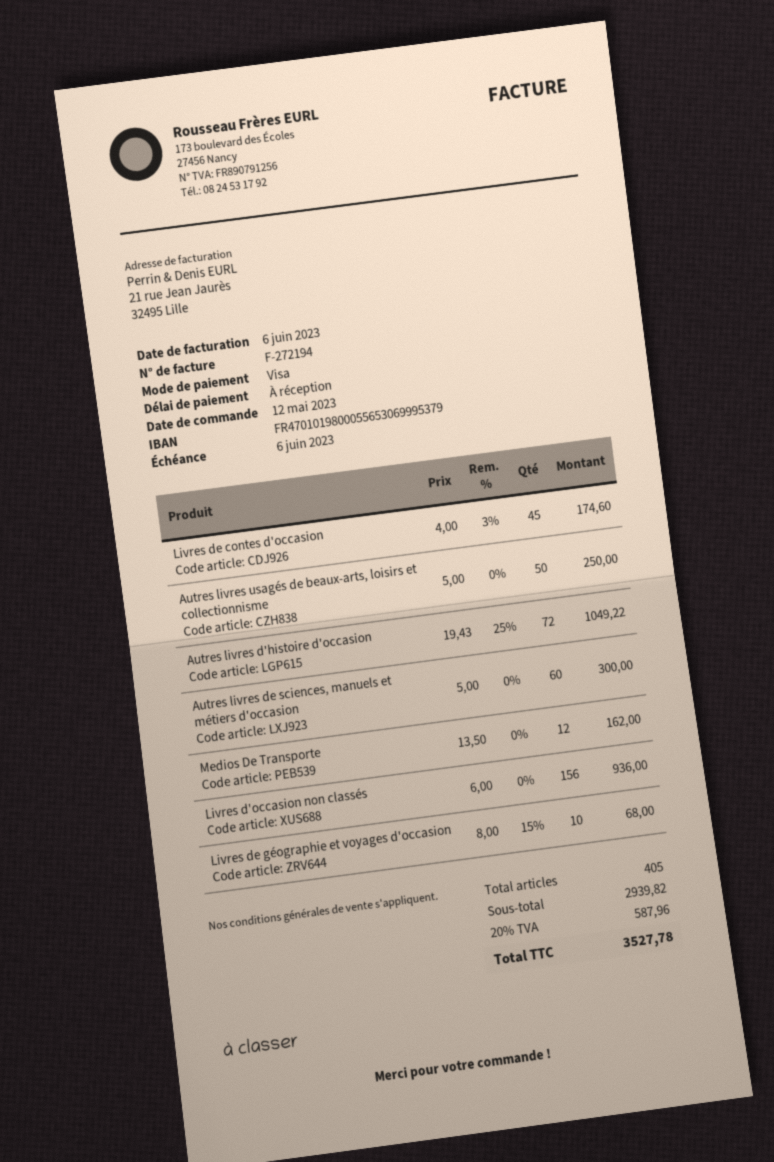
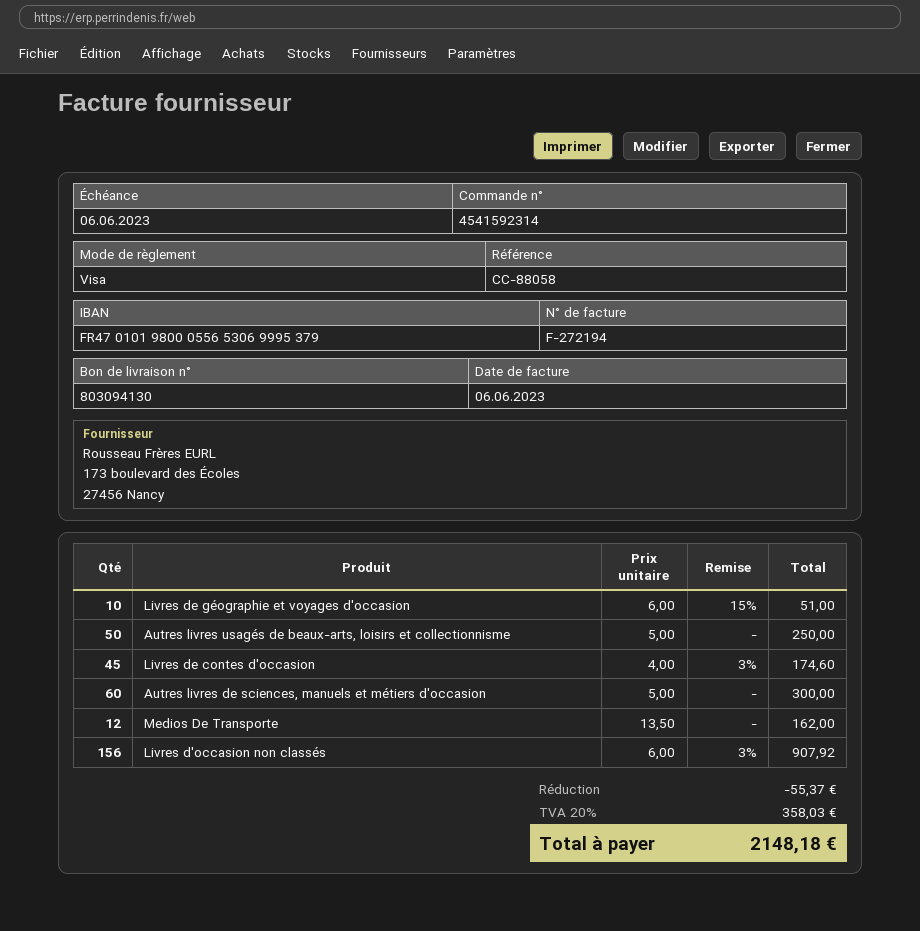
Autres livres d'histoire d'occasion: 72 x 19.43 - 25% = 1049.22 -> none
Livres d'occasion non classés: 156 x 6.00 = 936.00 -> 156 x 6.00 - 3% = 907.92
Livres de géographie et voyages d'occasion: 10 x 8.00 - 15% = 68.00 -> 10 x 6.00 - 15% = 51.00
discount: none -> 55.37
tax: 20% = 587.96 -> 20% = 358.03
total: 3527.78 -> 2148.18

